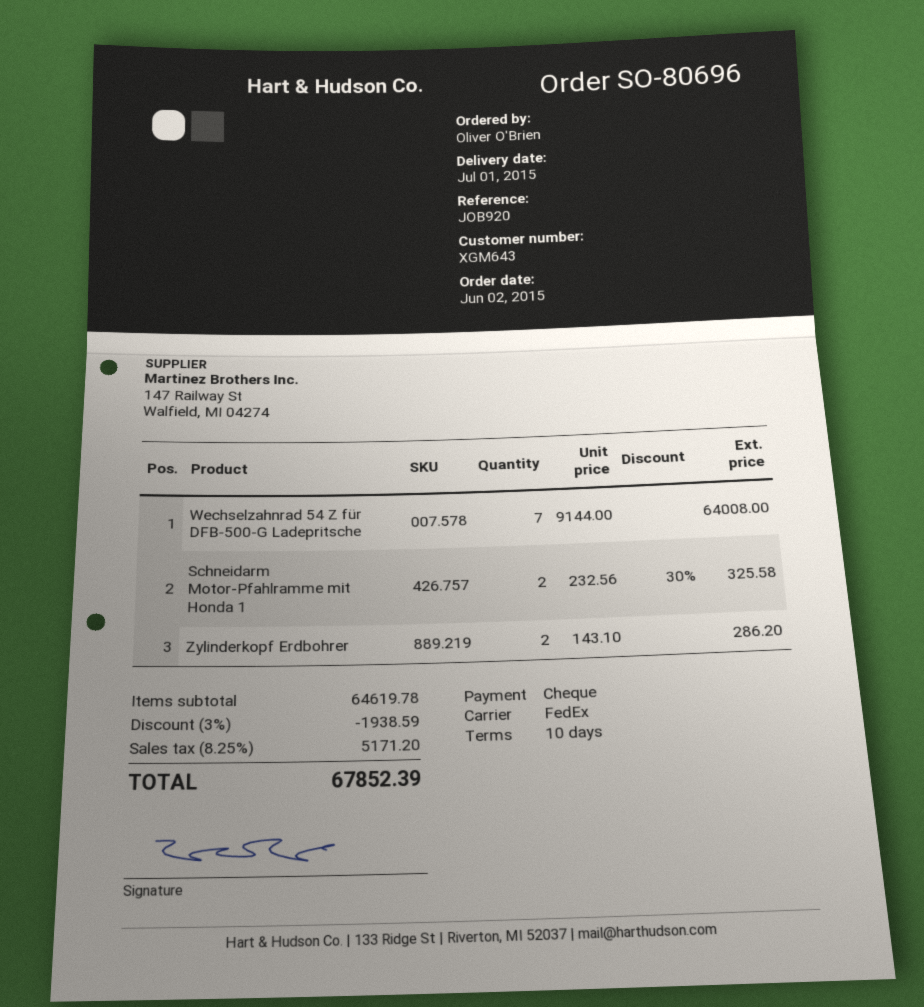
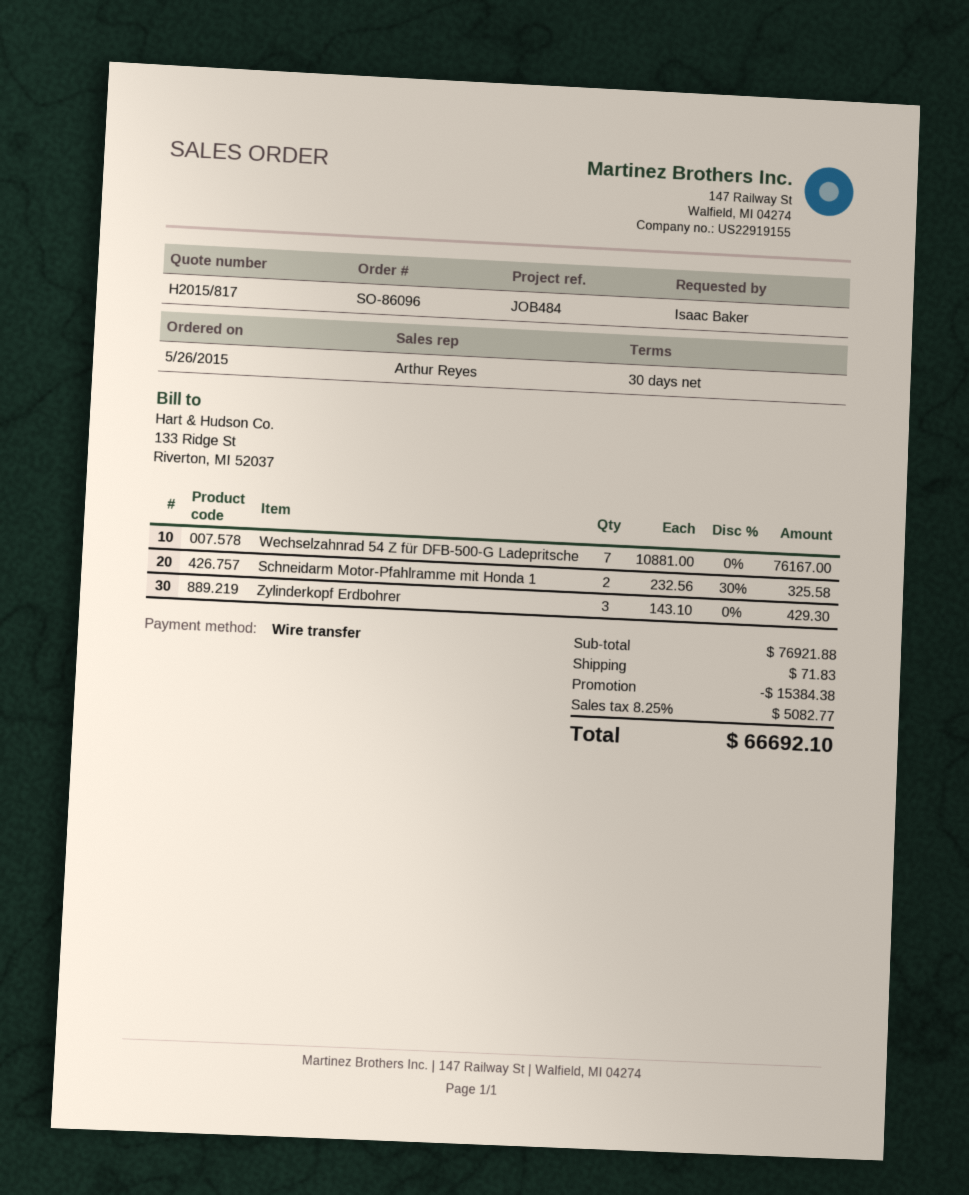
order number: SO-80696 -> SO-86096
order date: 2015-06-02 -> 2015-05-26
payment terms: 10 days -> 30 days
reference: JOB920 -> JOB484
ordered by: Oliver O'Brien -> Isaac Baker
payment method: cheque -> bank transfer
Wechselzahnrad 54 Z für DFB-500-G Ladepritsche: 7 x 9144.00 = 64008.00 -> 7 x 10881.00 = 76167.00
Zylinderkopf Erdbohrer: 2 x 143.10 = 286.20 -> 3 x 143.10 = 429.30
subtotal: 64619.78 -> 76921.88
discount: 1938.59 -> 15384.38
shipping: none -> 71.83
tax: 8.25% = 5171.20 -> 8.25% = 5082.77
total: 67852.39 -> 66692.10

